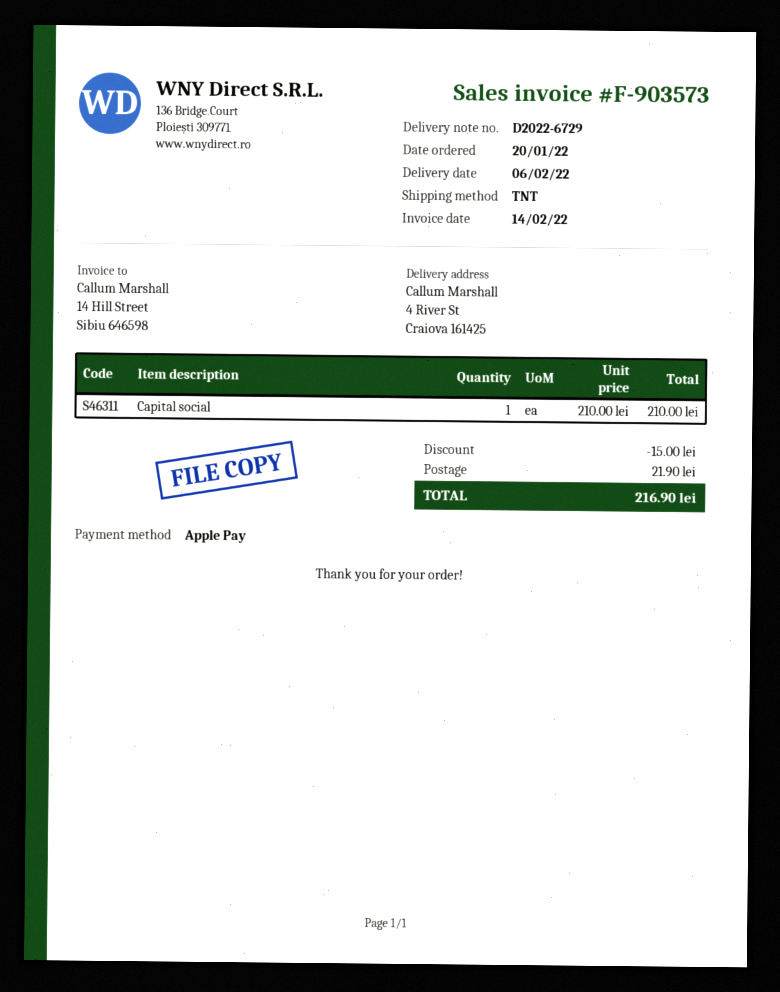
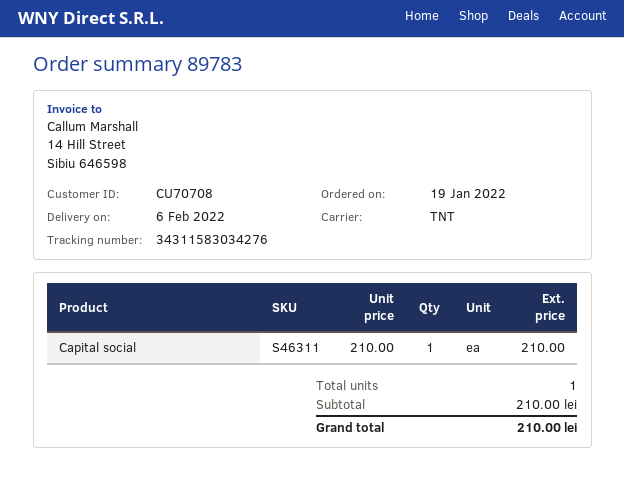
order date: 2022-01-20 -> 2022-01-19
discount: 15.00 -> none
shipping: 21.90 -> none
total: 216.90 -> 210.00

